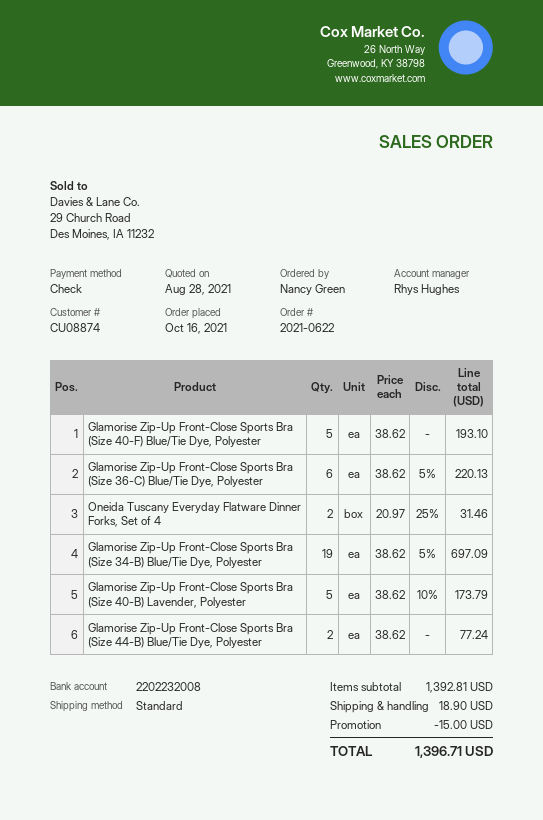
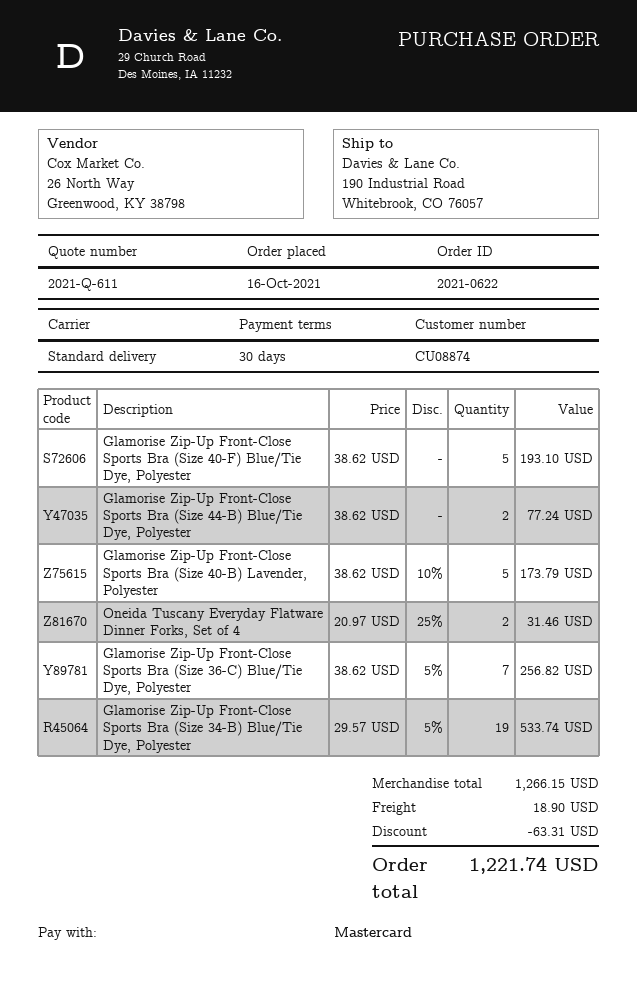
payment method: cheque -> Mastercard
Glamorise Zip-Up Front-Close Sports Bra (Size 36-C) Blue/Tie Dye, Polyester: 6 x 38.62 - 5% = 220.13 -> 7 x 38.62 - 5% = 256.82
Glamorise Zip-Up Front-Close Sports Bra (Size 34-B) Blue/Tie Dye, Polyester: 19 x 38.62 - 5% = 697.09 -> 19 x 29.57 - 5% = 533.74
subtotal: 1392.81 -> 1266.15
discount: 15.00 -> 63.31
total: 1396.71 -> 1221.74

